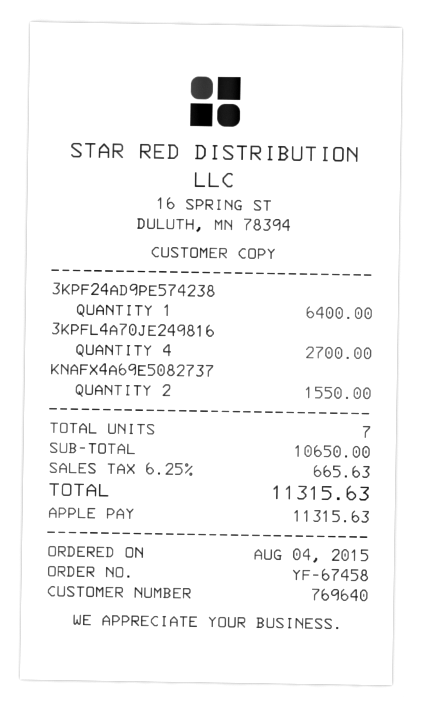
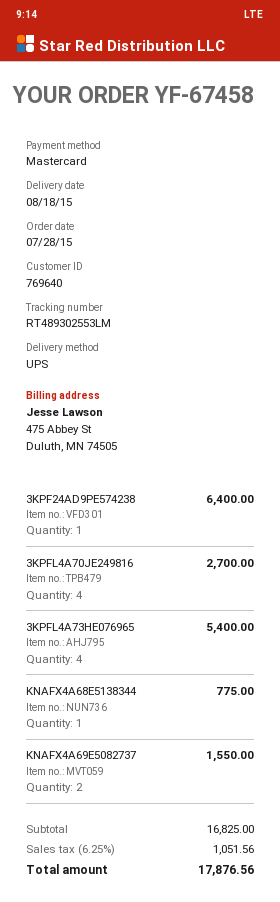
order date: 2015-08-04 -> 2015-07-28
payment method: Apple Pay -> Mastercard
3KPFL4A73HE076965: none -> 4 for 5400.00
KNAFX4A68E5138344: none -> 1 for 775.00
subtotal: 10650.00 -> 16825.00
tax: 6.25% = 665.63 -> 6.25% = 1051.56
total: 11315.63 -> 17876.56

